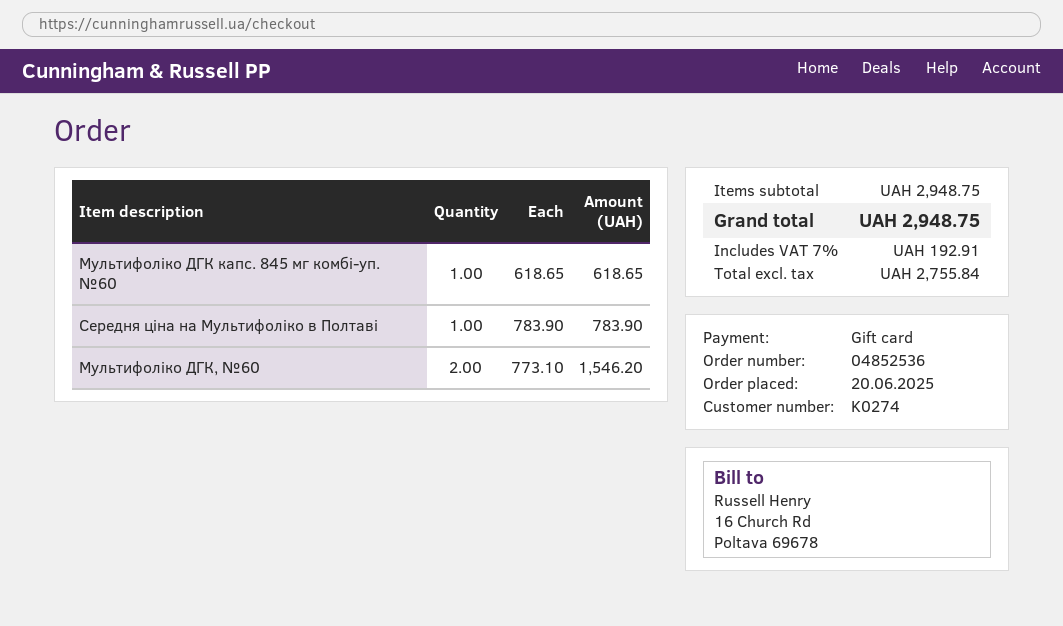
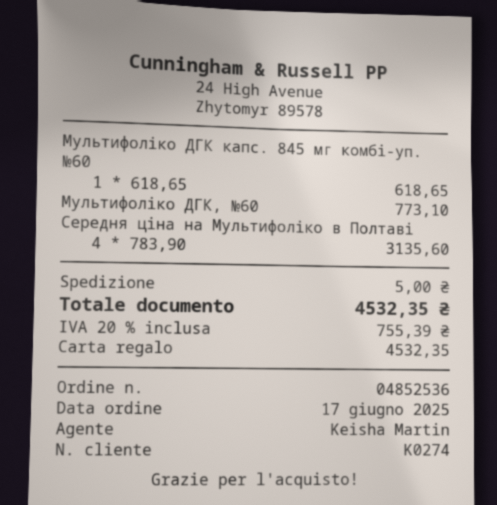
order date: 2025-06-20 -> 2025-06-17
Середня ціна на Мультифоліко в Полтаві: 1 x 783.90 = 783.90 -> 4 x 783.90 = 3135.60
Мультифоліко ДГК, №60: 2 x 773.10 = 1546.20 -> 1 x 773.10 = 773.10
shipping: none -> 5.00
tax: 7% = 192.91 -> 20% = 755.39
total: 2948.75 -> 4532.35

